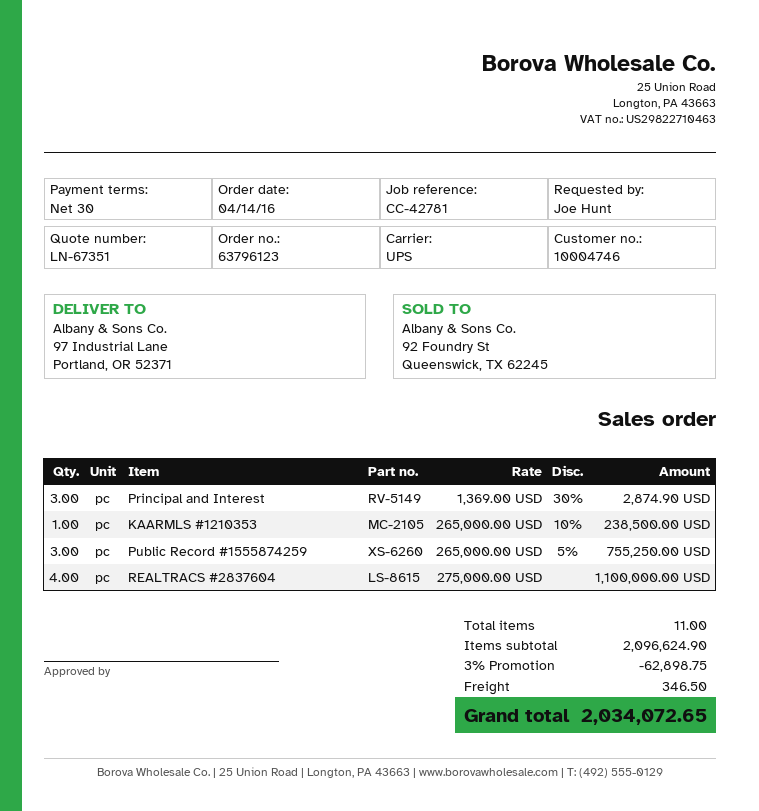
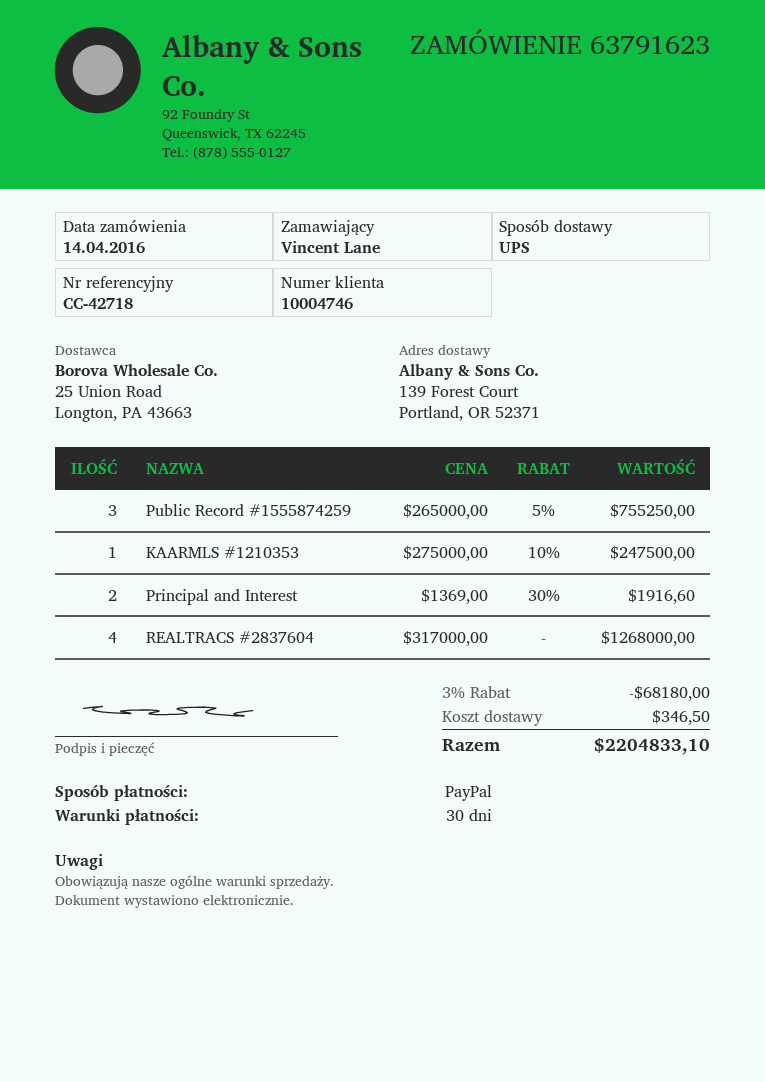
order number: 63796123 -> 63791623
reference: CC-42781 -> CC-42718
ordered by: Joe Hunt -> Vincent Lane
ship to: 97 Industrial Lane, Portland, OR 52371 -> 139 Forest Court, Portland, OR 52371
Principal and Interest: 3 x 1369.00 - 30% = 2874.90 -> 2 x 1369.00 - 30% = 1916.60
KAARMLS #1210353: 1 x 265000.00 - 10% = 238500.00 -> 1 x 275000.00 - 10% = 247500.00
REALTRACS #2837604: 4 x 275000.00 = 1100000.00 -> 4 x 317000.00 = 1268000.00
discount: 3% = 62898.75 -> 3% = 68180.00
total: 2034072.65 -> 2204833.10

